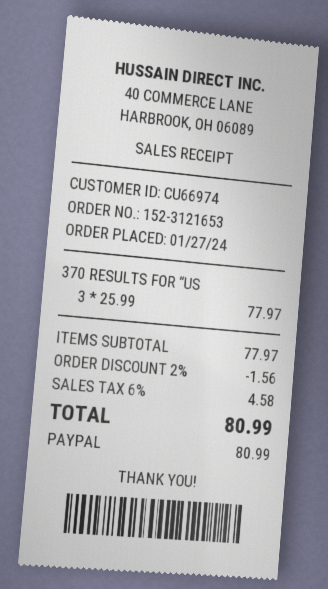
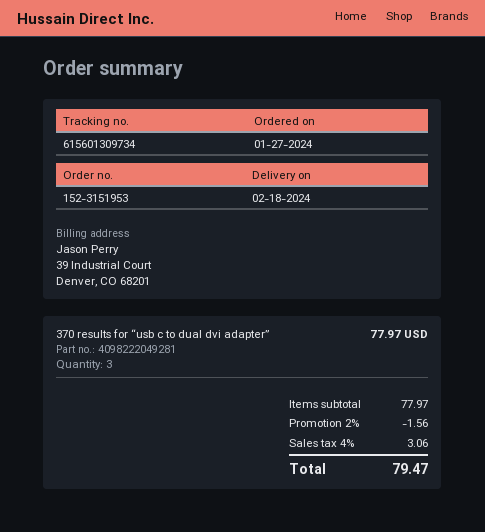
order number: 152-3121653 -> 152-3151953
tax: 6% = 4.58 -> 4% = 3.06
total: 80.99 -> 79.47

